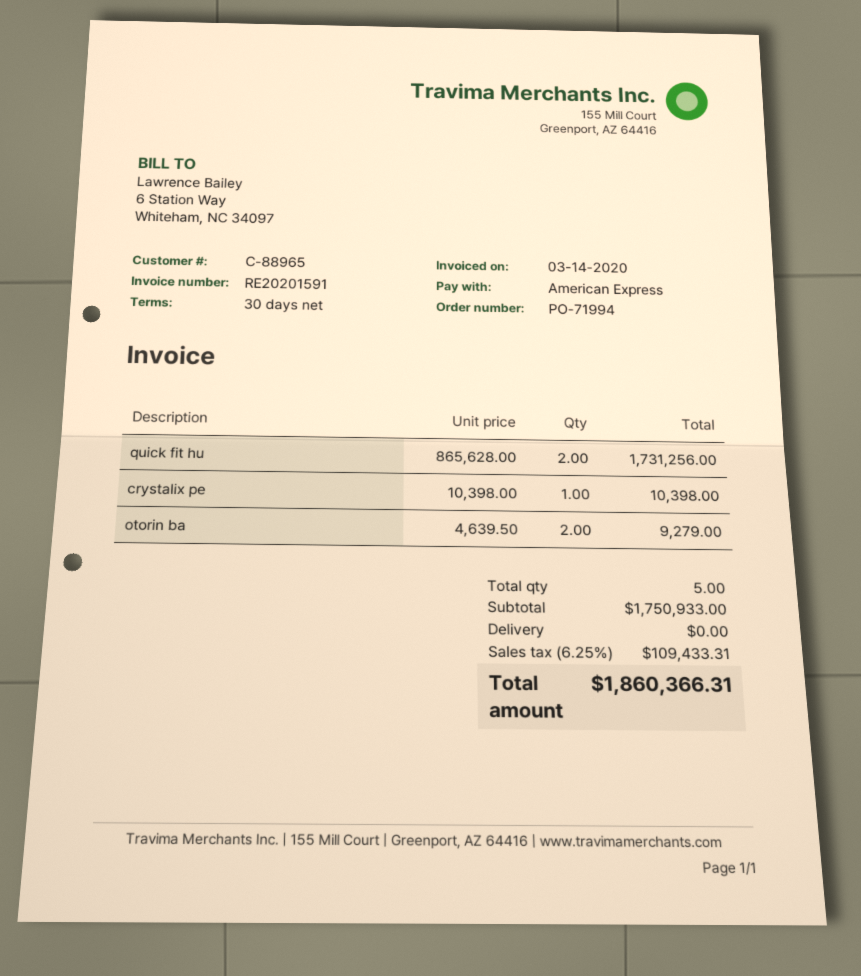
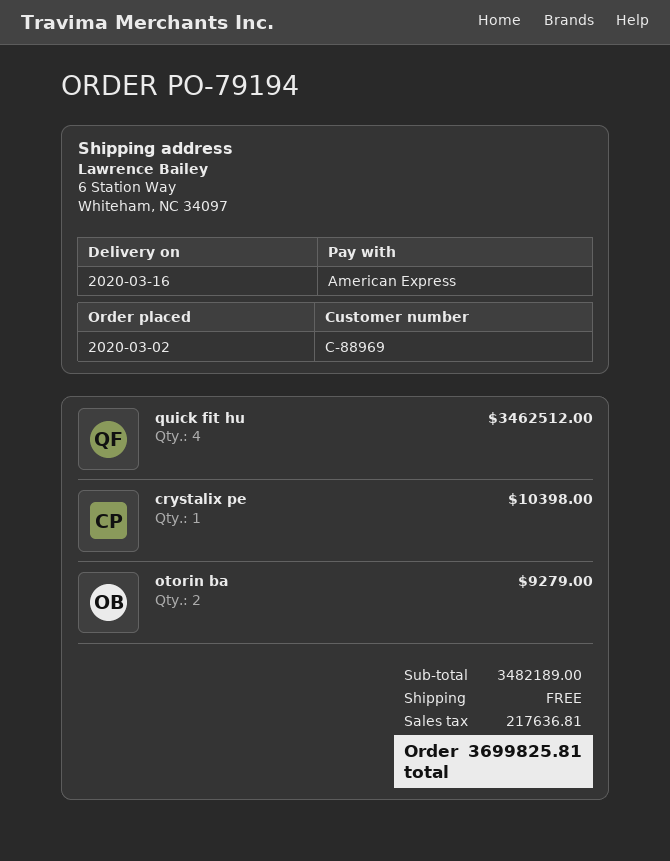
order number: PO-71994 -> PO-79194
customer number: C-88965 -> C-88969
quick fit hu: 2 for 1731256.00 -> 4 for 3462512.00
subtotal: 1750933.00 -> 3482189.00
tax: 109433.31 -> 217636.81
total: 1860366.31 -> 3699825.81

